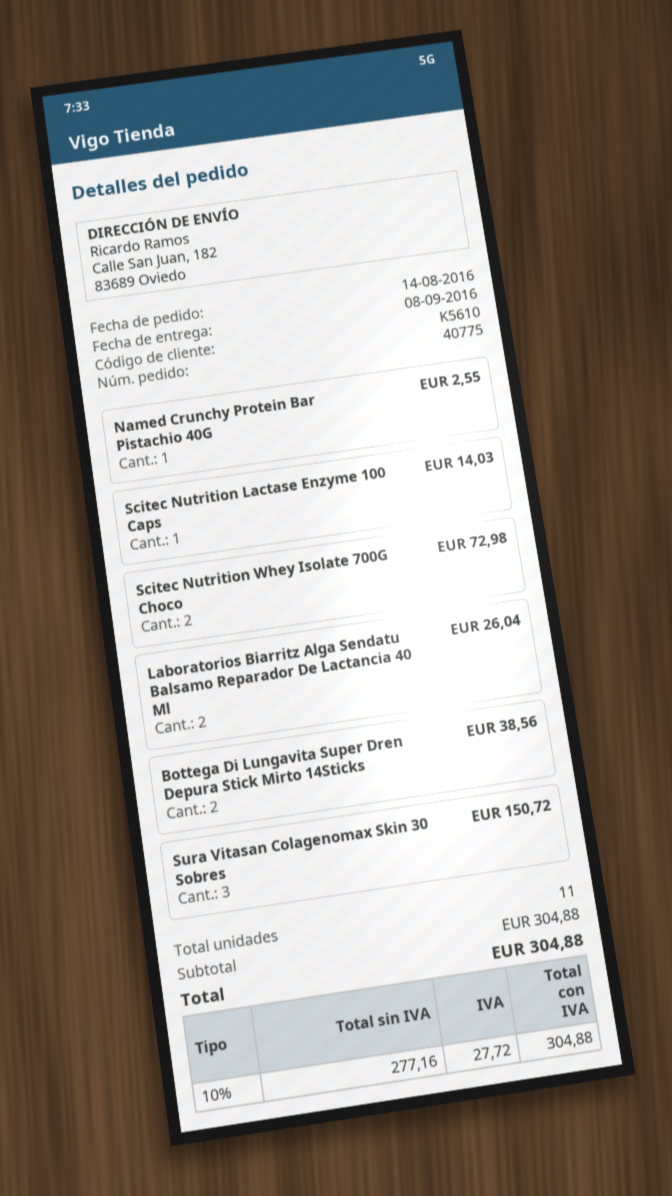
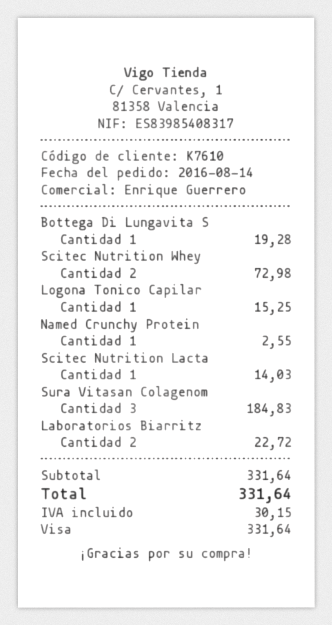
customer number: K5610 -> K7610
Laboratorios Biarritz Alga Sendatu Balsamo Reparador De Lactancia 40 Ml: 2 for 26.04 -> 2 for 22.72
Bottega Di Lungavita Super Dren Depura Stick Mirto 14Sticks: 2 for 38.56 -> 1 for 19.28
Sura Vitasan Colagenomax Skin 30 Sobres: 3 for 150.72 -> 3 for 184.83
Logona Tonico Capilar: none -> 1 for 15.25
subtotal: 304.88 -> 331.64
tax: 27.72 -> 30.15
total: 304.88 -> 331.64

